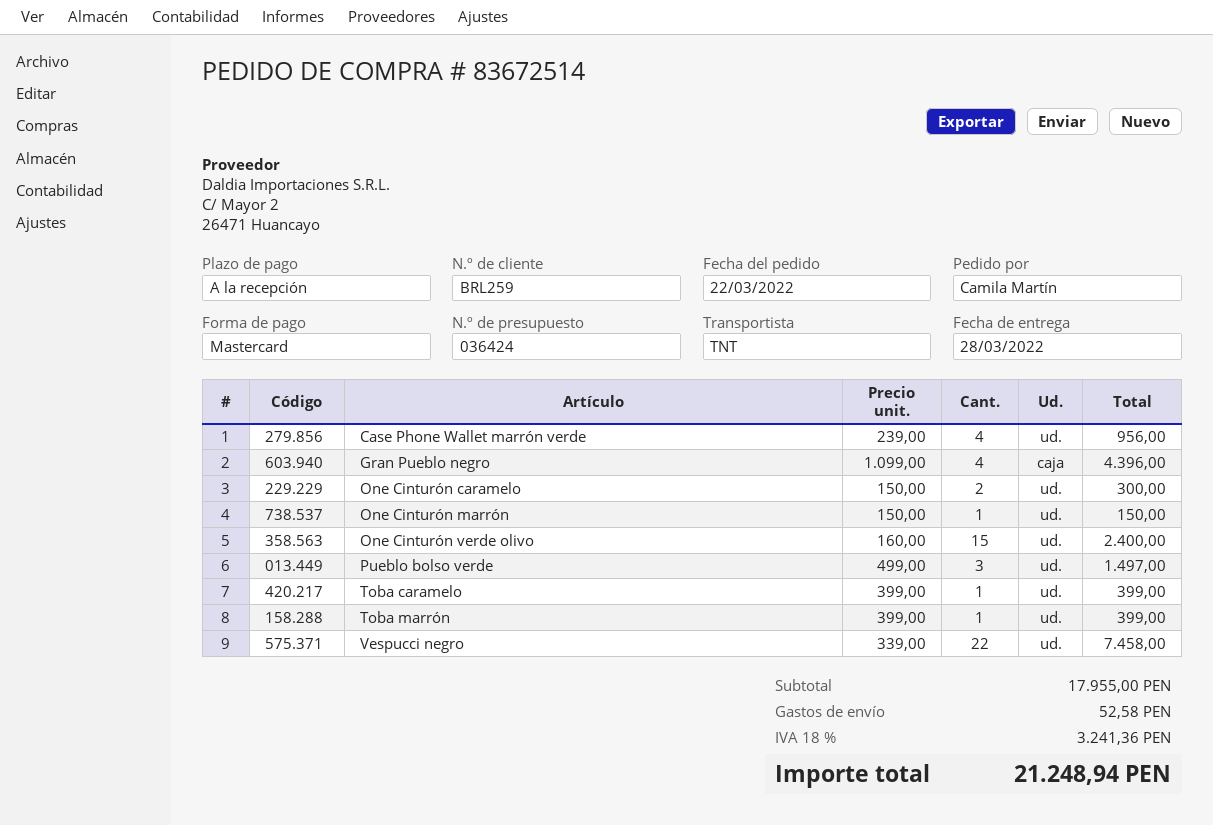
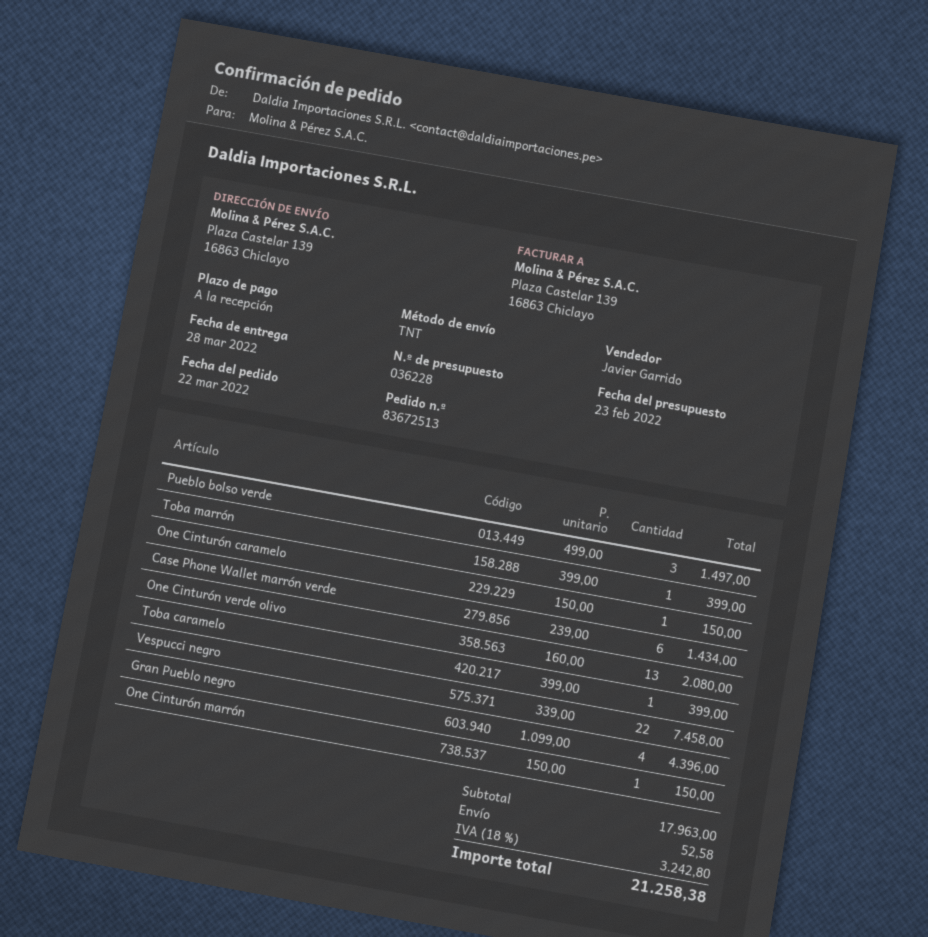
quote number: 036424 -> 036228
order number: 83672514 -> 83672513
Case Phone Wallet marrón verde: 4 x 239.00 = 956.00 -> 6 x 239.00 = 1434.00
One Cinturón caramelo: 2 x 150.00 = 300.00 -> 1 x 150.00 = 150.00
One Cinturón verde olivo: 15 x 160.00 = 2400.00 -> 13 x 160.00 = 2080.00
subtotal: 17955.00 -> 17963.00
tax: 18% = 3241.36 -> 18% = 3242.80
total: 21248.94 -> 21258.38

